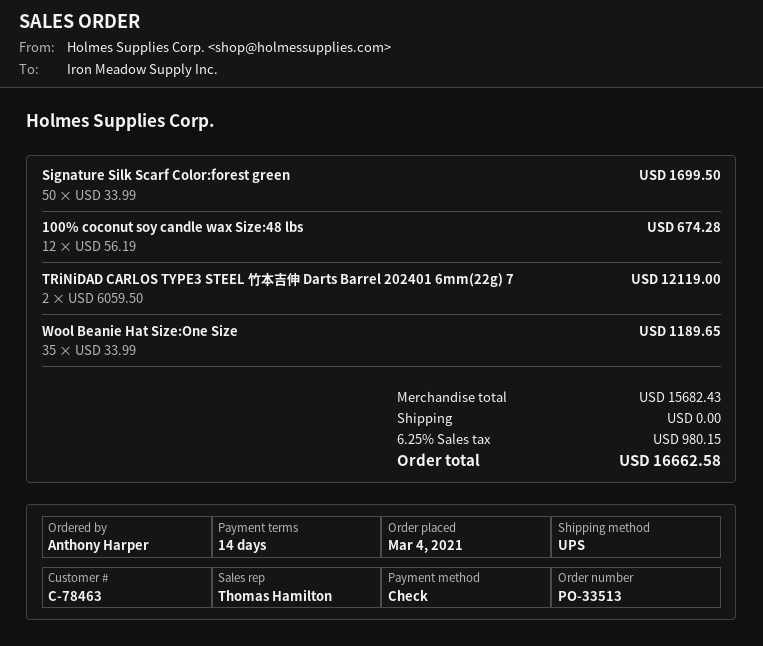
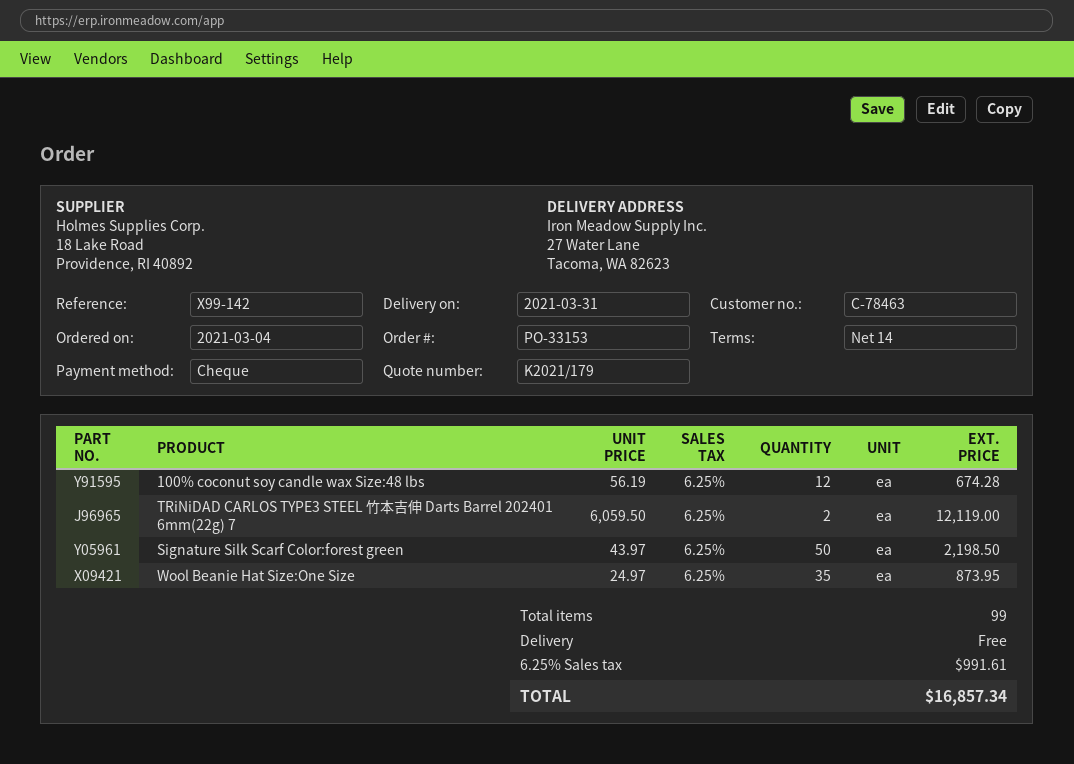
order number: PO-33513 -> PO-33153
Signature Silk Scarf Color:forest green: 50 x 33.99 = 1699.50 -> 50 x 43.97 = 2198.50
Wool Beanie Hat Size:One Size: 35 x 33.99 = 1189.65 -> 35 x 24.97 = 873.95
tax: 6.25% = 980.15 -> 6.25% = 991.61
total: 16662.58 -> 16857.34

